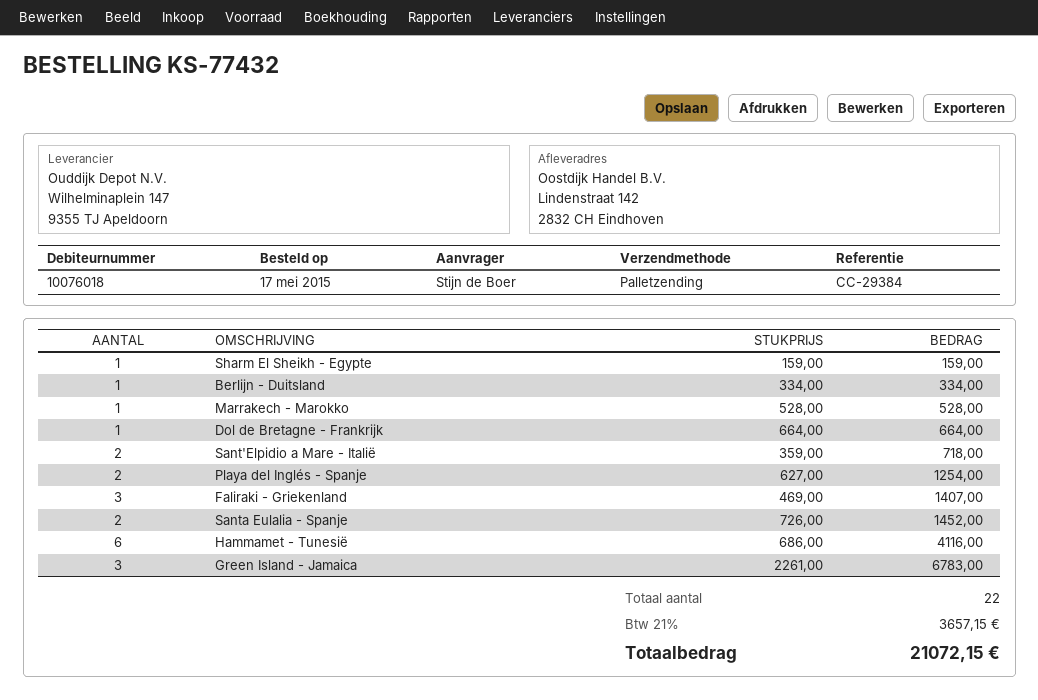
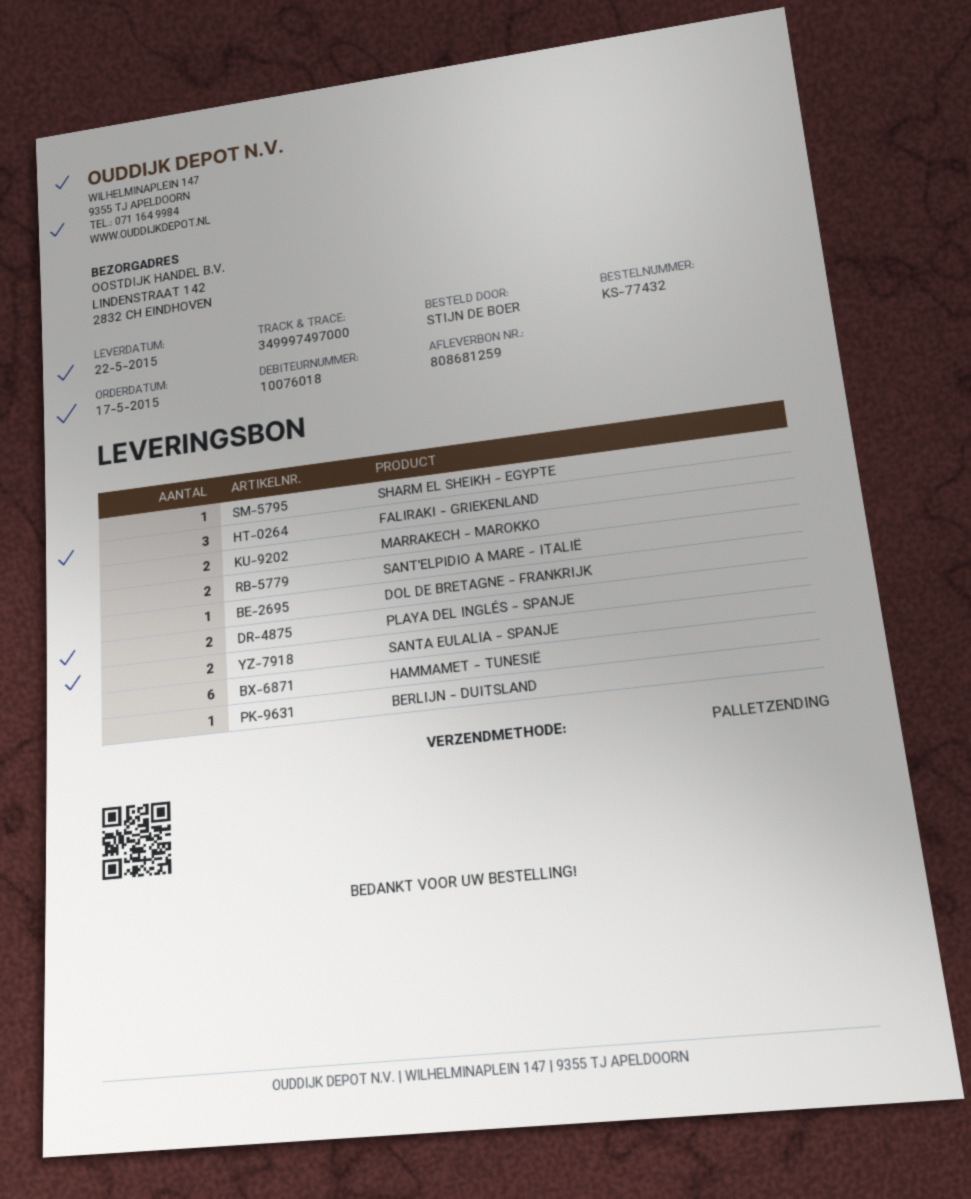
Marrakech - Marokko: 1 -> 2
Green Island - Jamaica: 3 -> none

